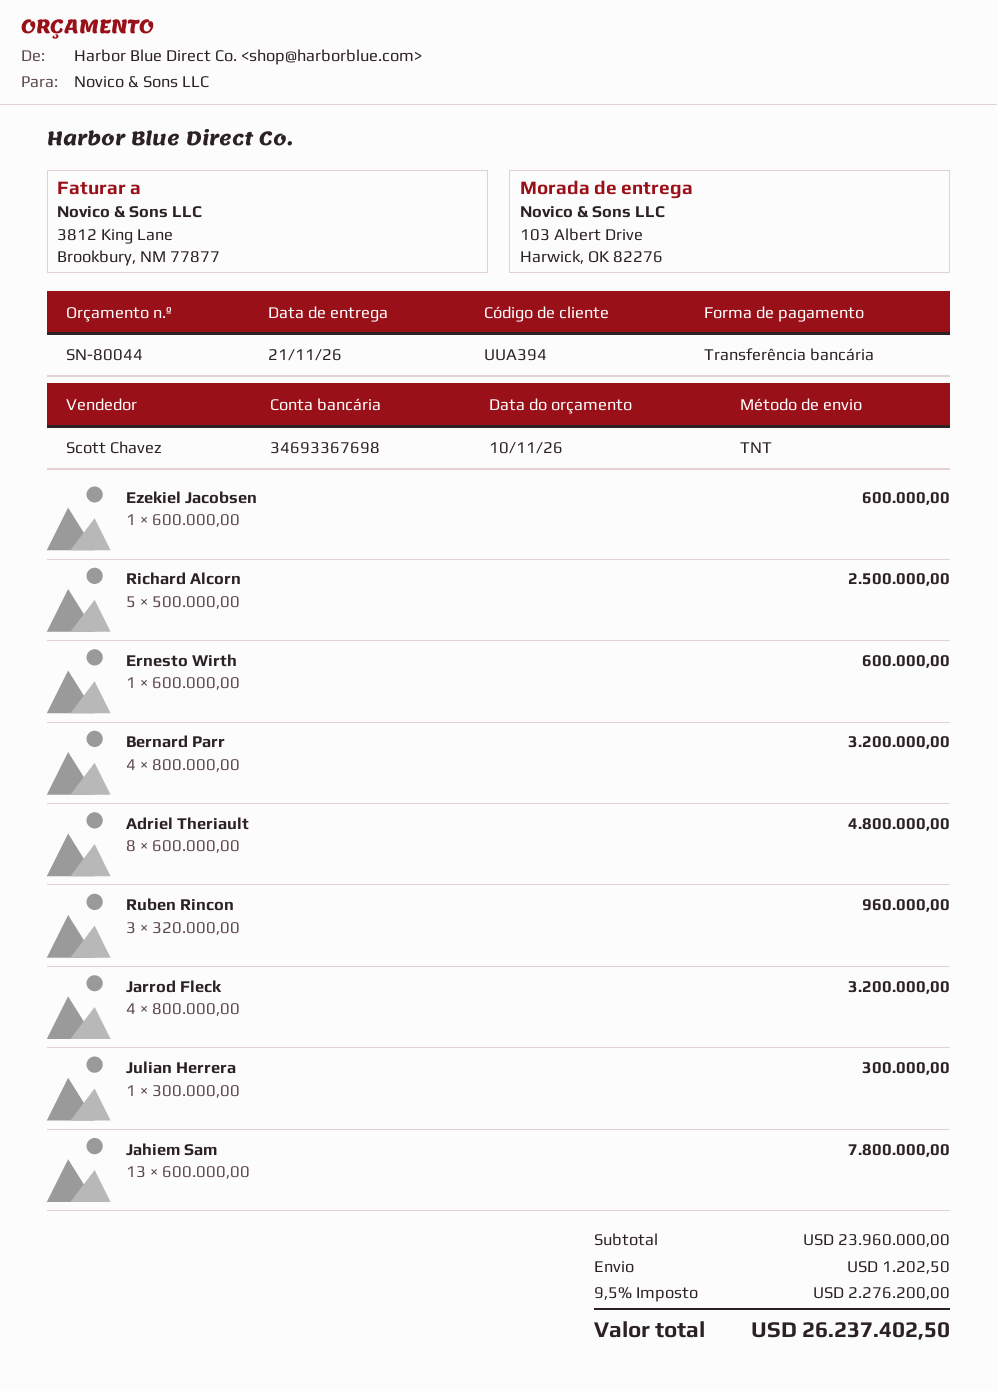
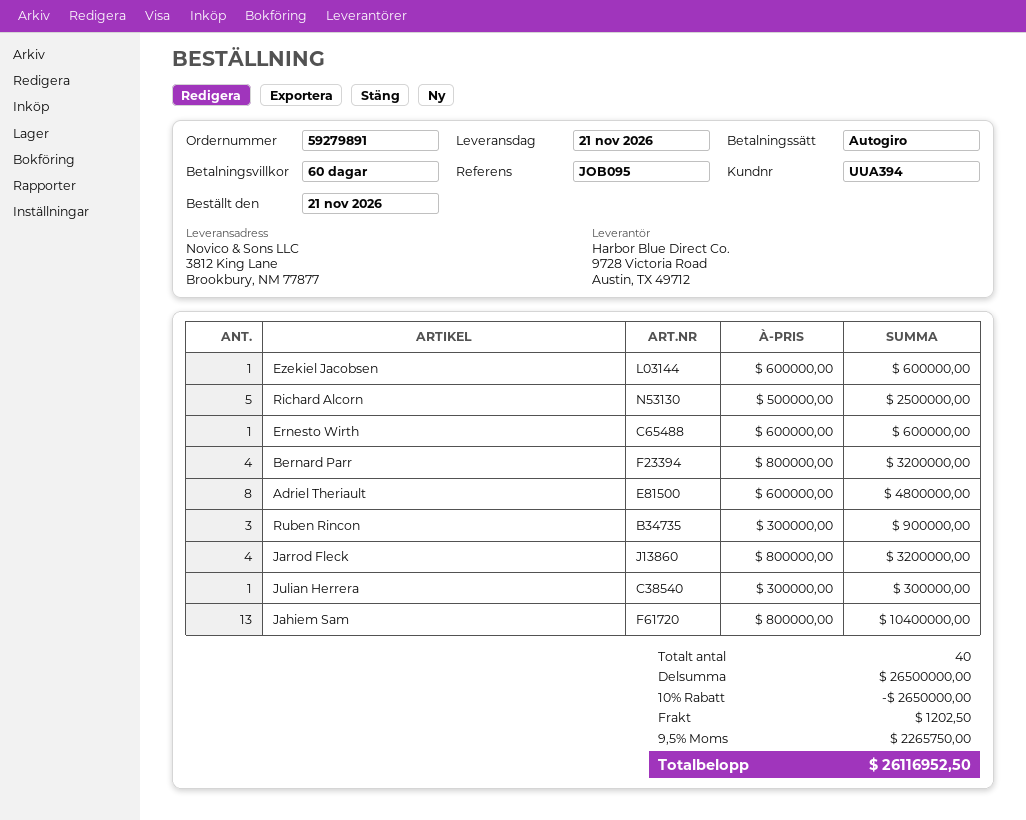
payment method: bank transfer -> direct debit
ship to: 103 Albert Drive, Harwick, OK 82276 -> 3812 King Lane, Brookbury, NM 77877
Ruben Rincon: 3 x 320000.00 = 960000.00 -> 3 x 300000.00 = 900000.00
Jahiem Sam: 13 x 600000.00 = 7800000.00 -> 13 x 800000.00 = 10400000.00
subtotal: 23960000.00 -> 26500000.00
discount: none -> 10% = 2650000.00
tax: 9.5% = 2276200.00 -> 9.5% = 2265750.00
total: 26237402.50 -> 26116952.50

